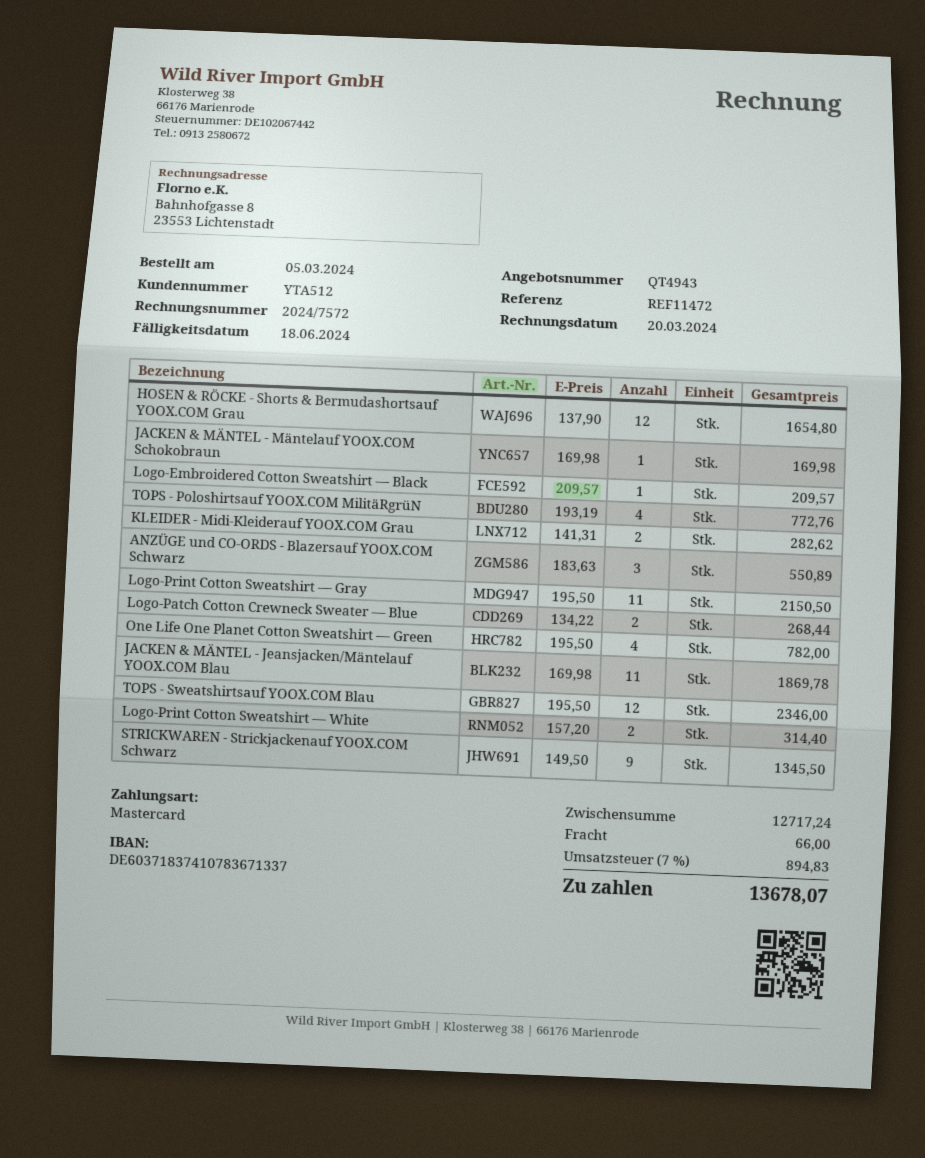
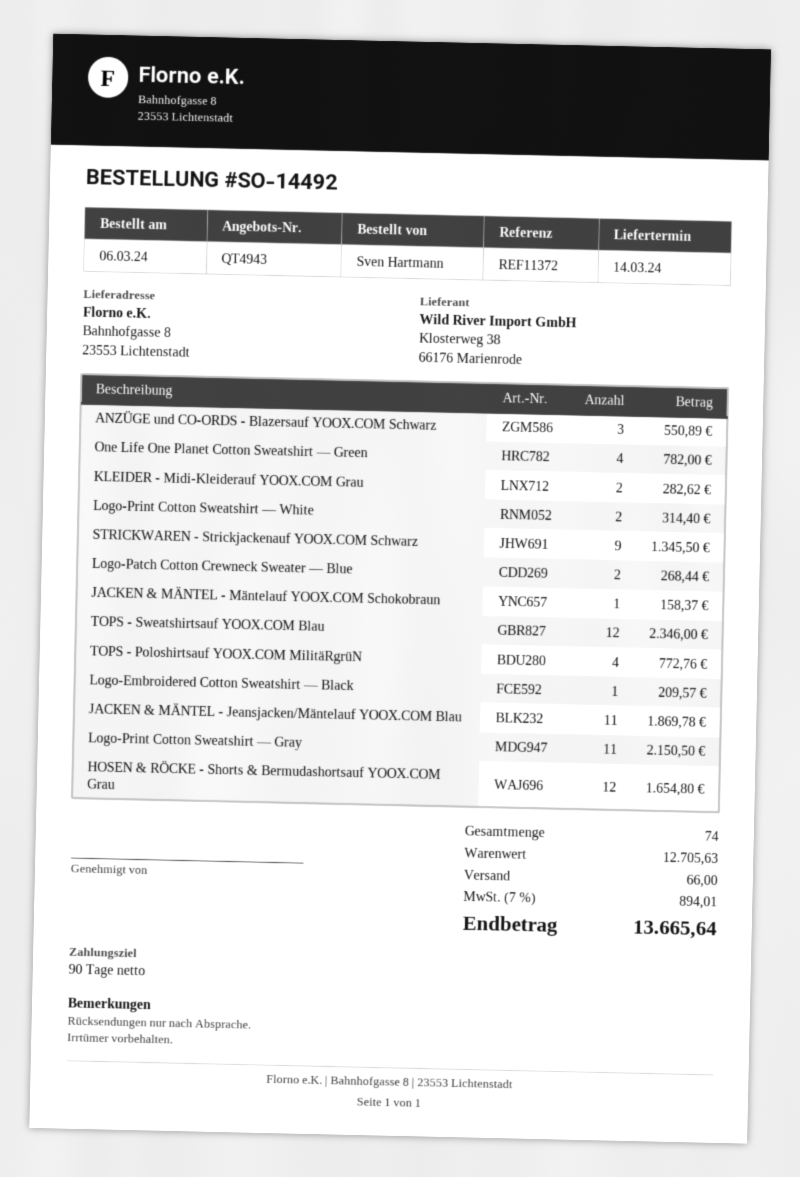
order date: 2024-03-05 -> 2024-03-06
reference: REF11472 -> REF11372
JACKEN & MÄNTEL - Mäntelauf YOOX.COM Schokobraun: 1 for 169.98 -> 1 for 158.37
subtotal: 12717.24 -> 12705.63
tax: 7% = 894.83 -> 7% = 894.01
total: 13678.07 -> 13665.64

